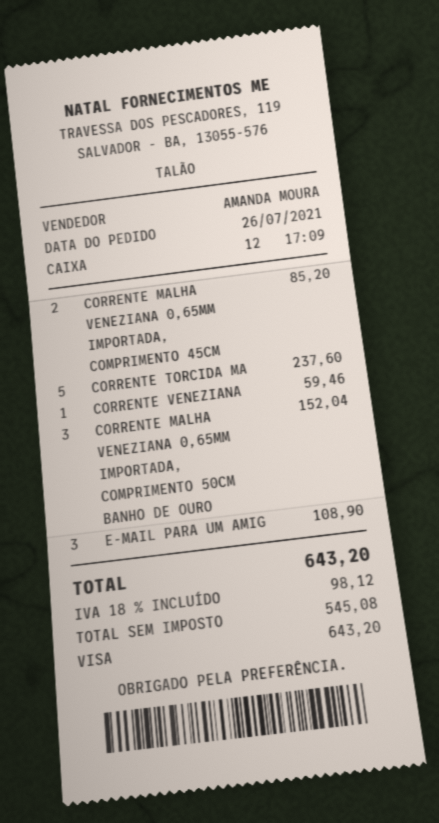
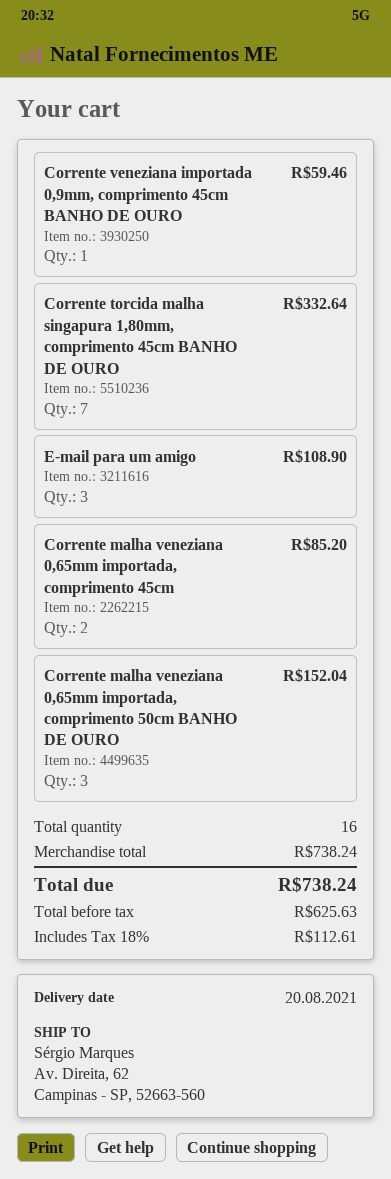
CORRENTE TORCIDA MA: 5 for 237.60 -> 7 for 332.64
net: 545.08 -> 625.63
tax: 18% = 98.12 -> 18% = 112.61
total: 643.20 -> 738.24

